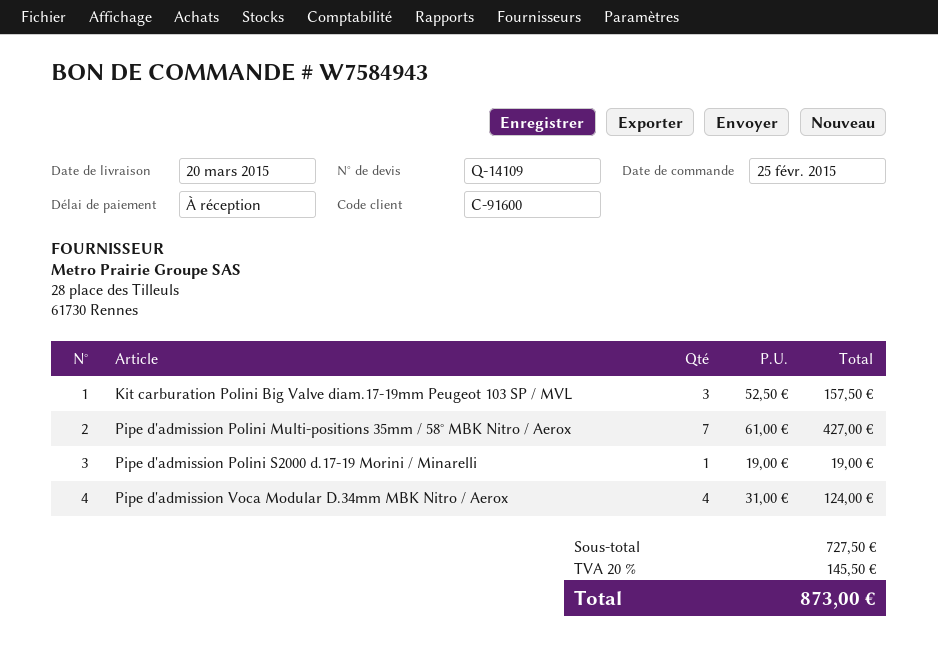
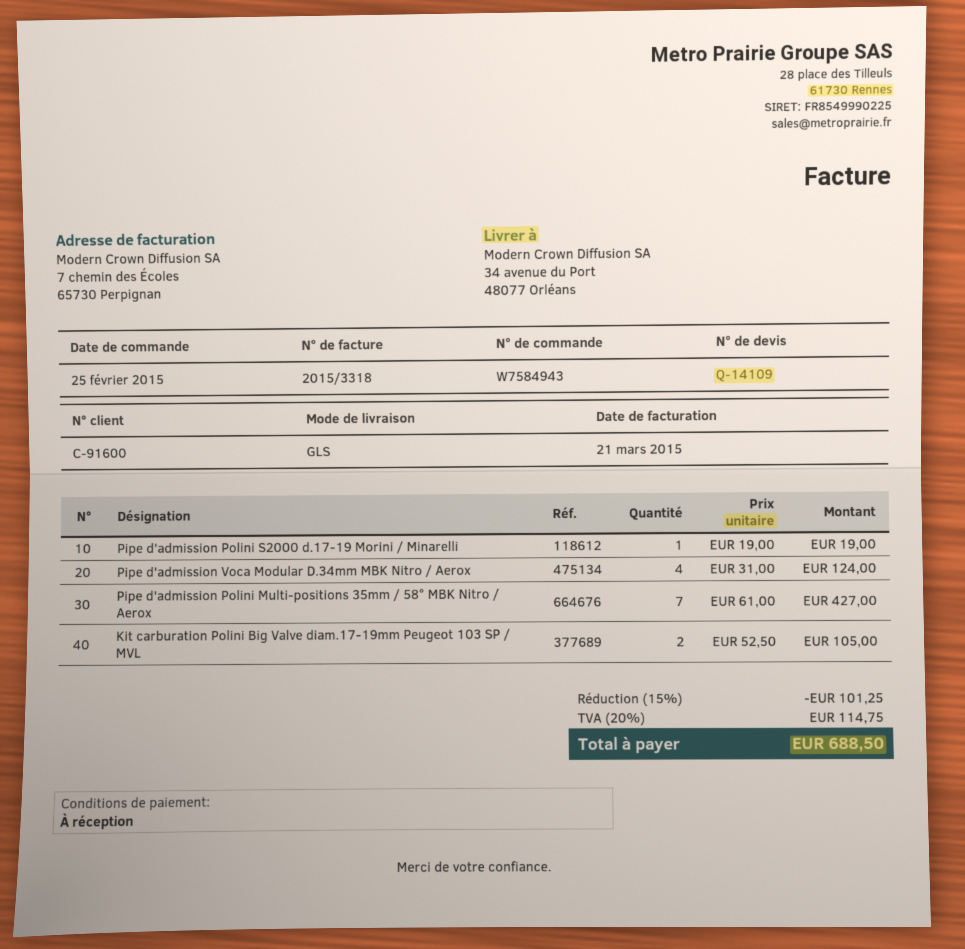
Kit carburation Polini Big Valve diam.17-19mm Peugeot 103 SP / MVL: 3 x 52.50 = 157.50 -> 2 x 52.50 = 105.00
discount: none -> 15% = 101.25
tax: 20% = 145.50 -> 20% = 114.75
total: 873.00 -> 688.50

